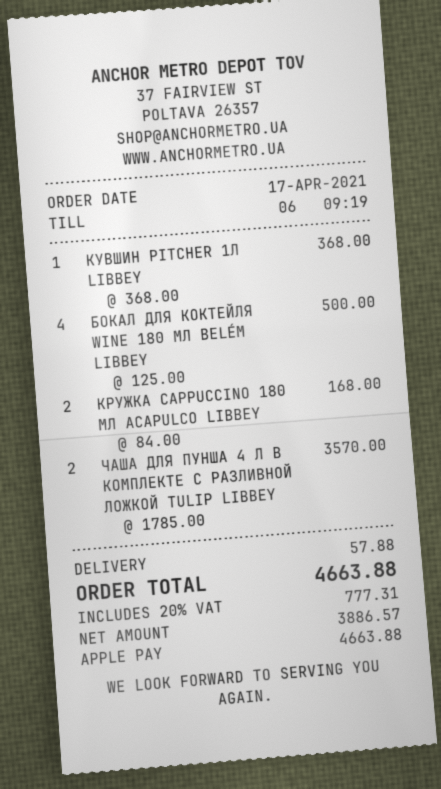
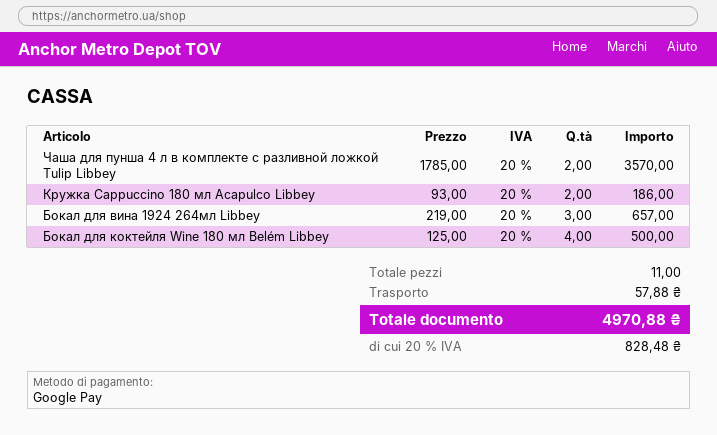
payment method: Apple Pay -> Google Pay
КУВШИН PITCHER 1Л LIBBEY: 1 x 368.00 = 368.00 -> none
КРУЖКА CAPPUCCINO 180 МЛ ACAPULCO LIBBEY: 2 x 84.00 = 168.00 -> 2 x 93.00 = 186.00
Бокал для вина 1924 264мл Libbey: none -> 3 x 219.00 = 657.00
tax: 20% = 777.31 -> 20% = 828.48
total: 4663.88 -> 4970.88

